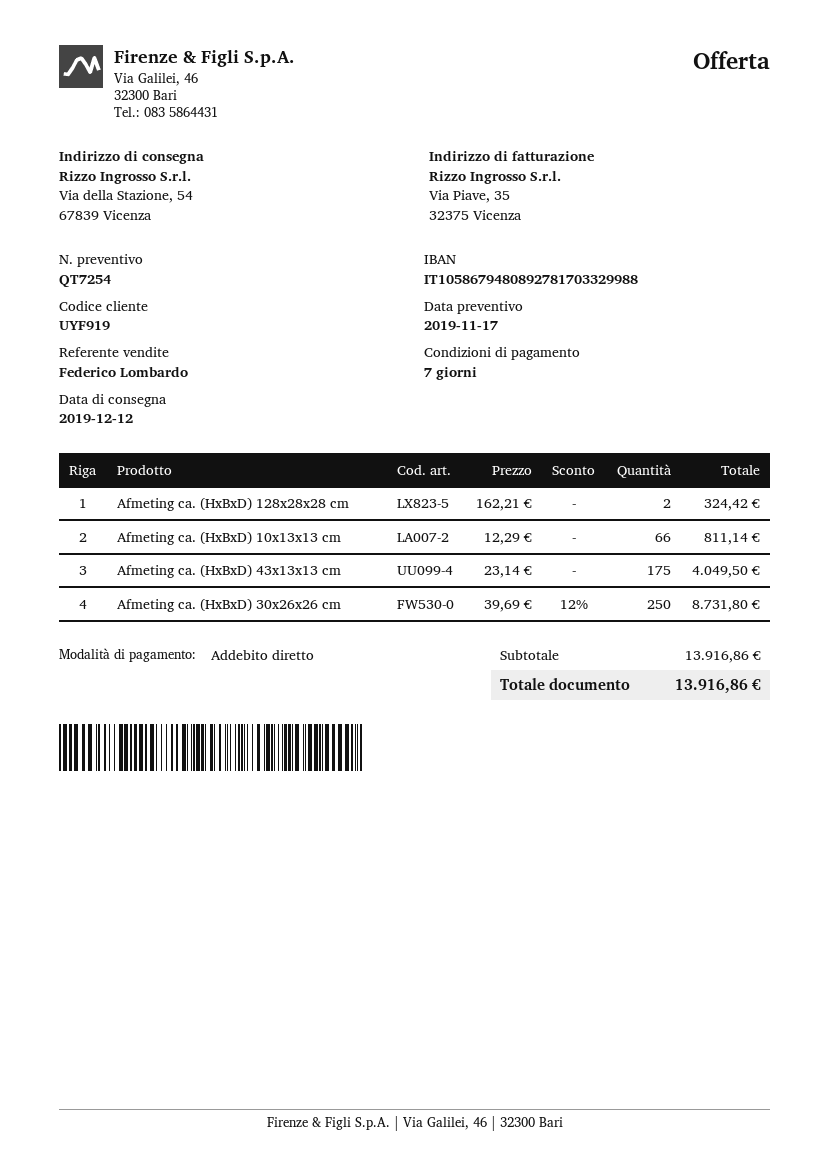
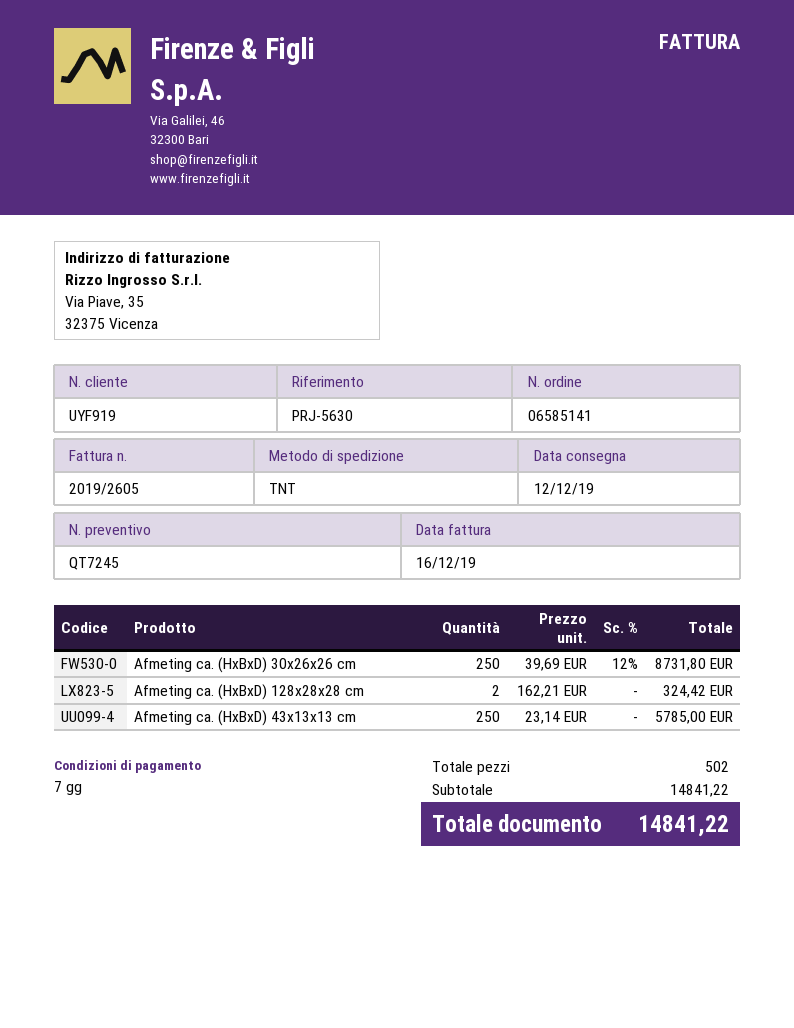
quote number: QT7254 -> QT7245
Afmeting ca. (HxBxD) 10x13x13 cm: 66 x 12.29 = 811.14 -> none
Afmeting ca. (HxBxD) 43x13x13 cm: 175 x 23.14 = 4049.50 -> 250 x 23.14 = 5785.00
subtotal: 13916.86 -> 14841.22
total: 13916.86 -> 14841.22

